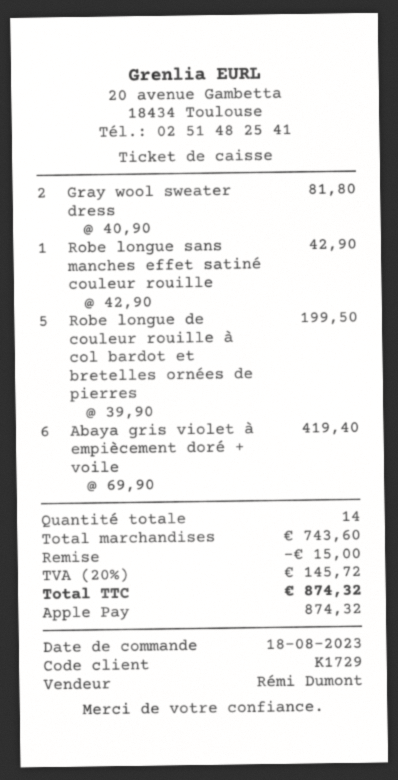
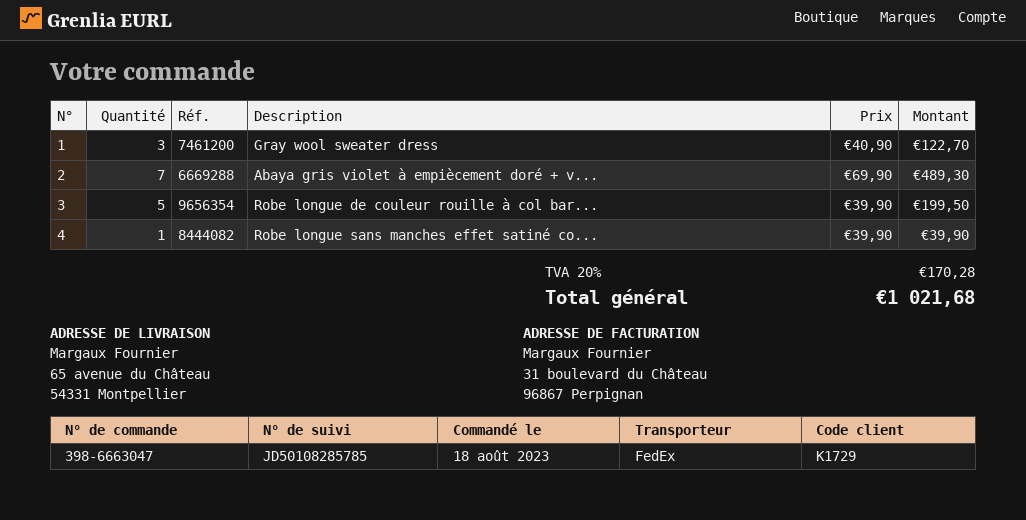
Gray wool sweater dress: 2 x 40.90 = 81.80 -> 3 x 40.90 = 122.70
Robe longue sans manches effet satiné couleur rouille: 1 x 42.90 = 42.90 -> 1 x 39.90 = 39.90
Abaya gris violet à empiècement doré + voile: 6 x 69.90 = 419.40 -> 7 x 69.90 = 489.30
discount: 15.00 -> none
tax: 20% = 145.72 -> 20% = 170.28
total: 874.32 -> 1021.68

